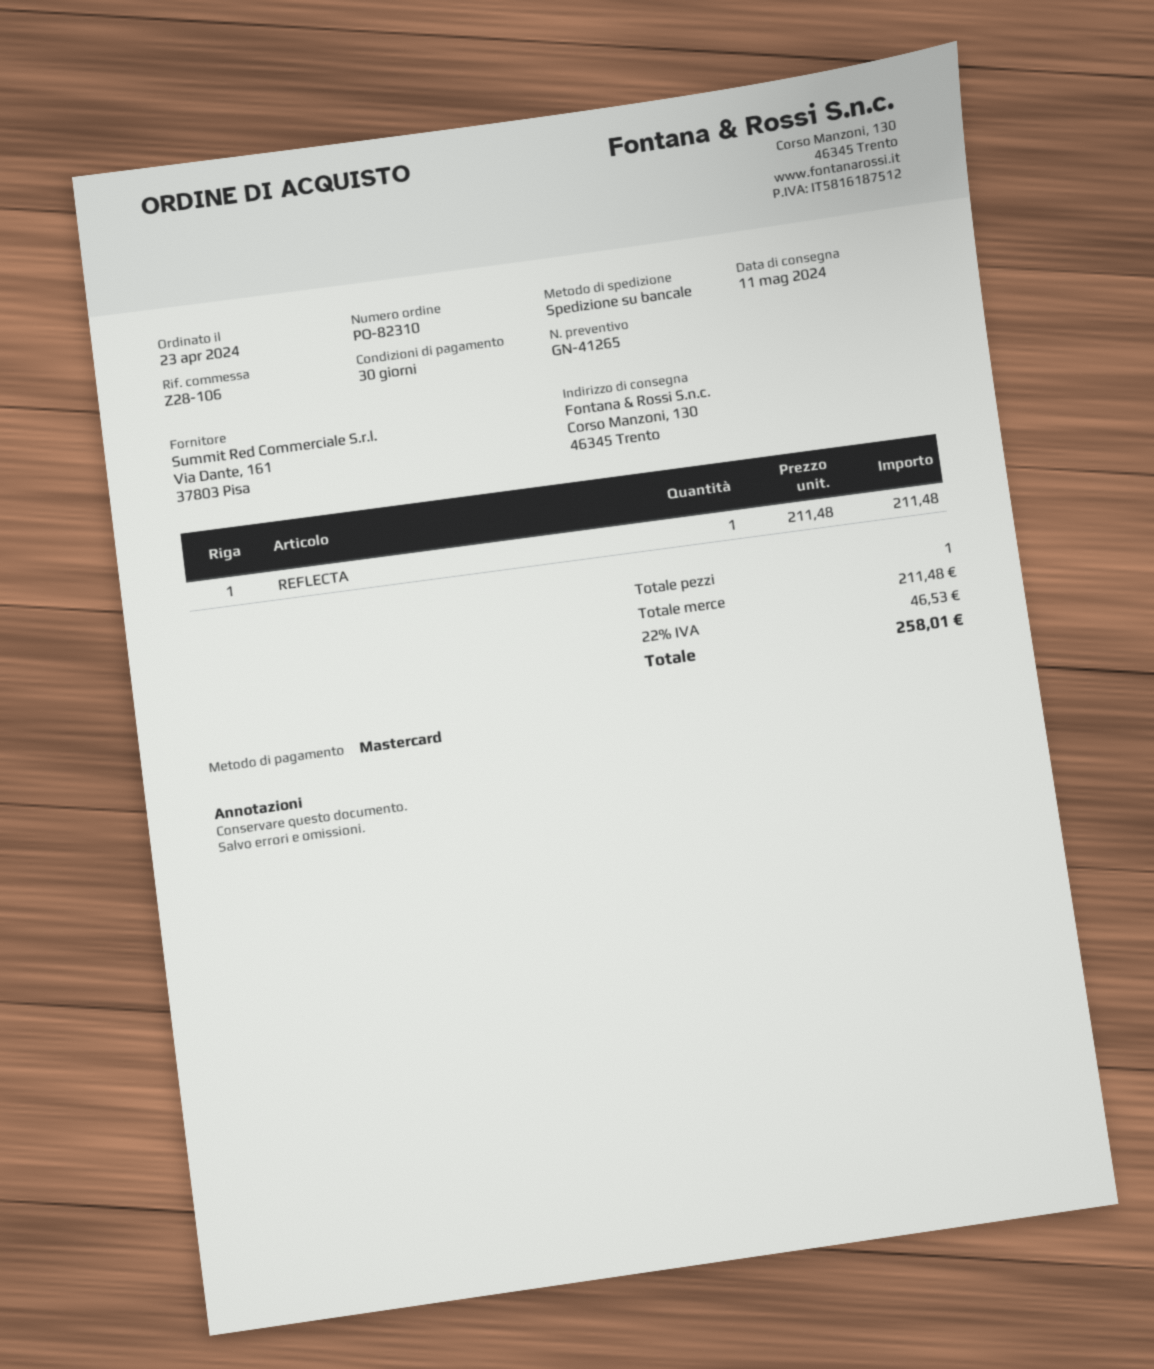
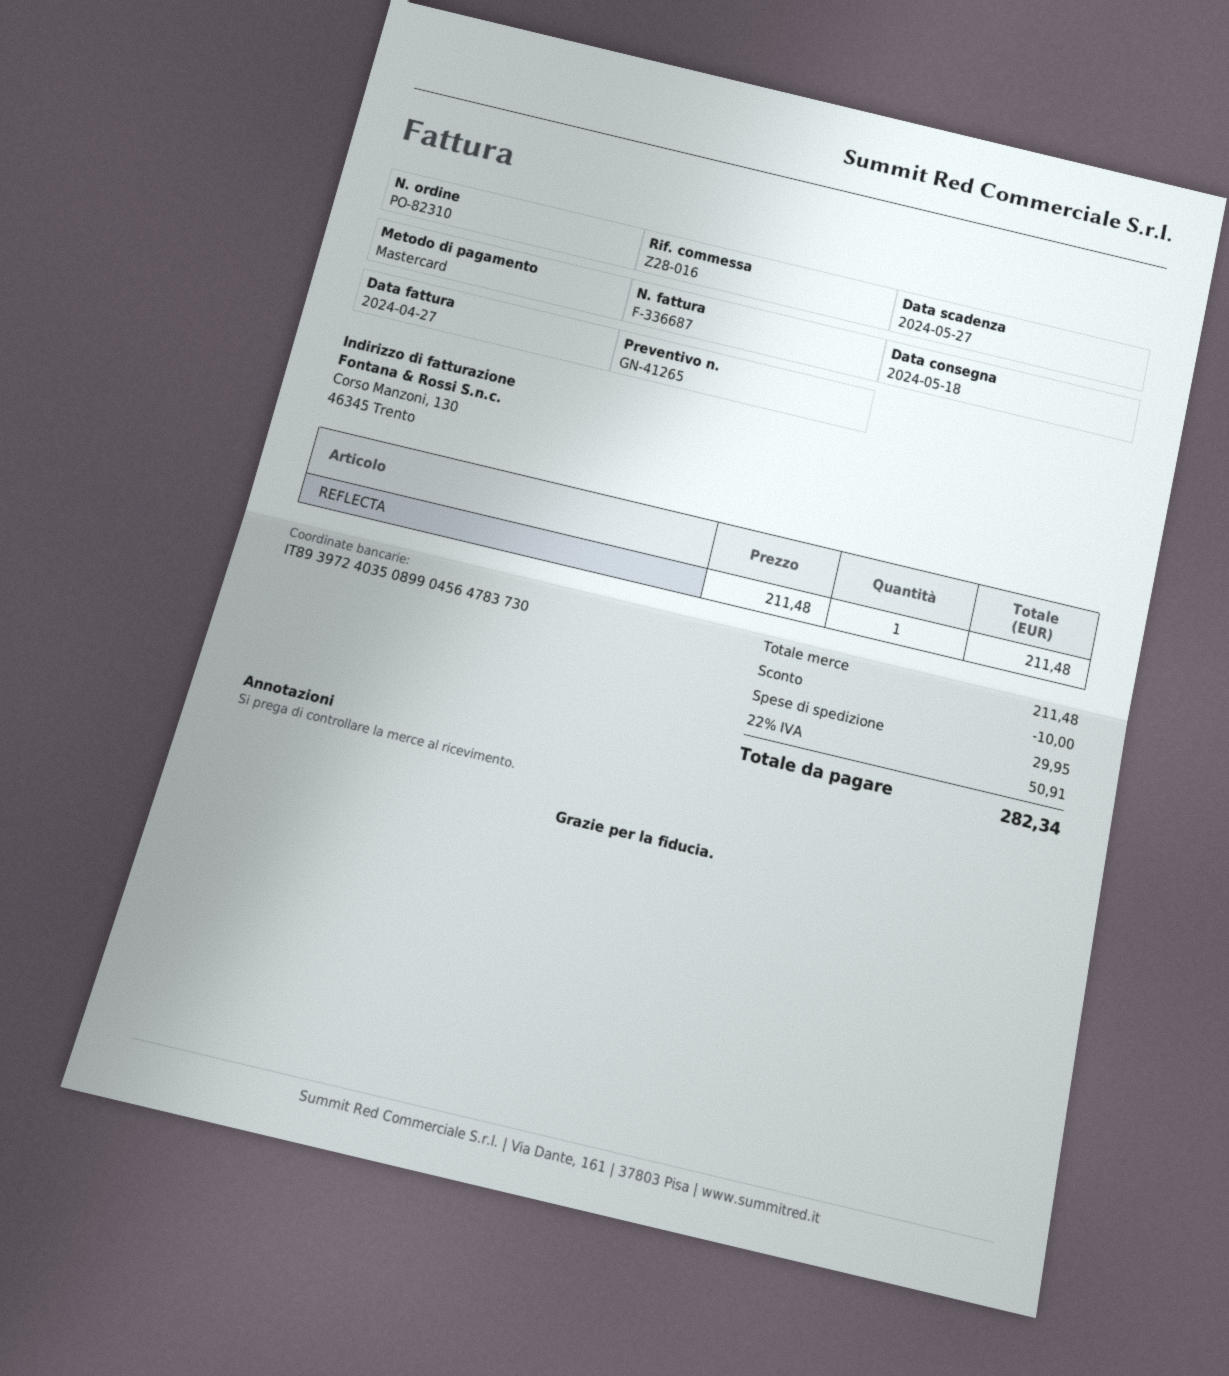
delivery date: 2024-05-11 -> 2024-05-18
reference: Z28-106 -> Z28-016
discount: none -> 10.00
shipping: none -> 29.95
tax: 22% = 46.53 -> 22% = 50.91
total: 258.01 -> 282.34

